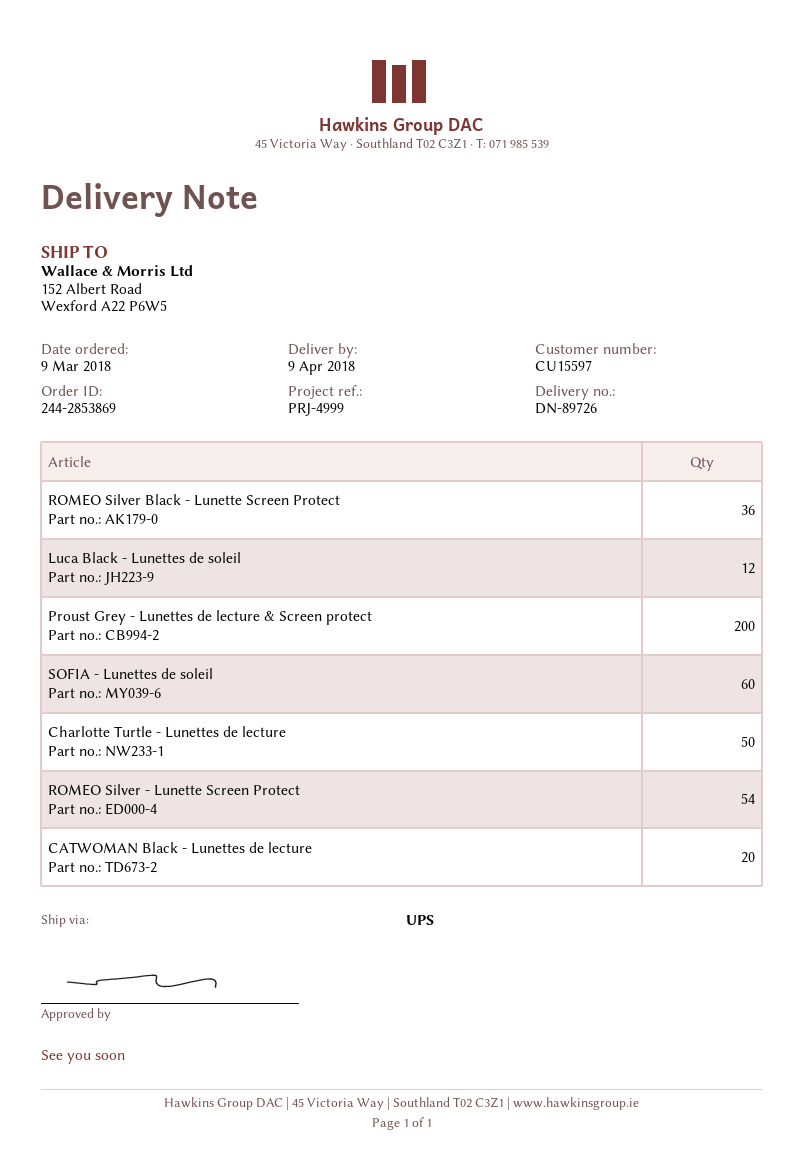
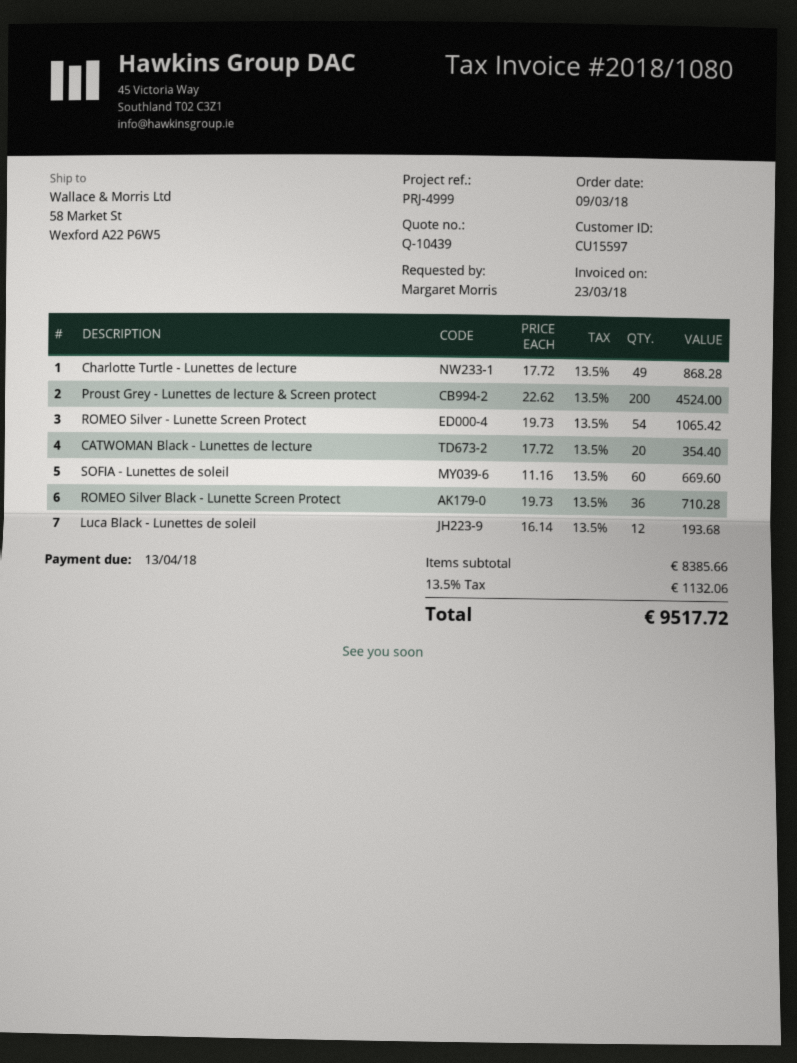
ship to: 152 Albert Road, Wexford A22 P6W5 -> 58 Market St, Wexford A22 P6W5
Charlotte Turtle - Lunettes de lecture: 50 -> 49

